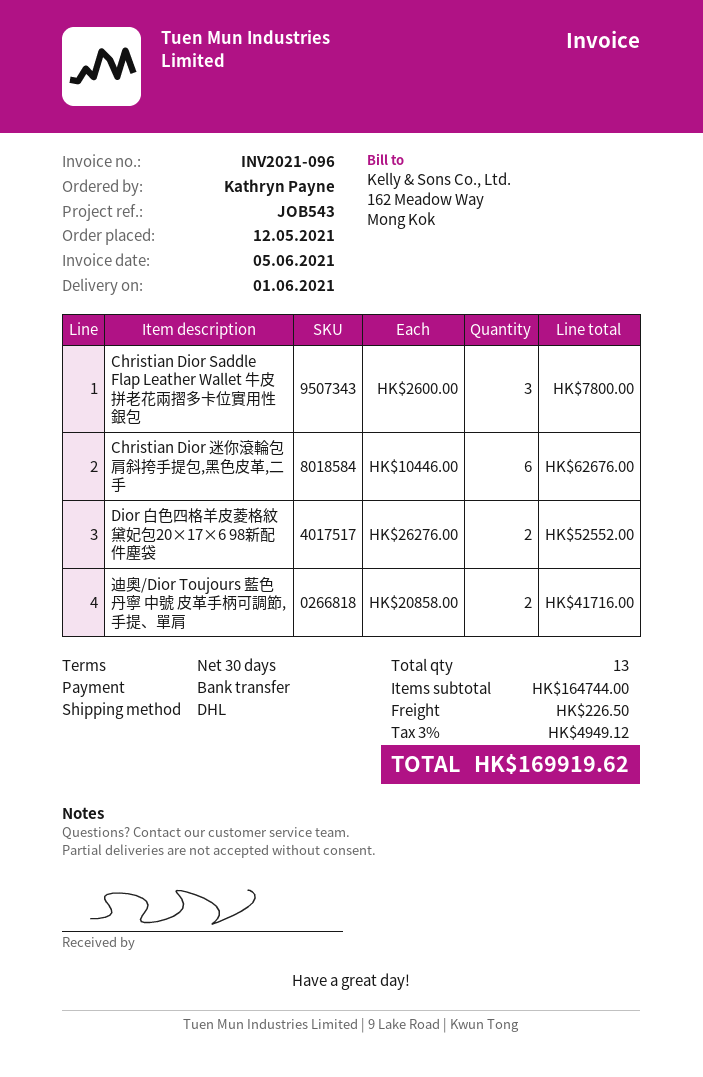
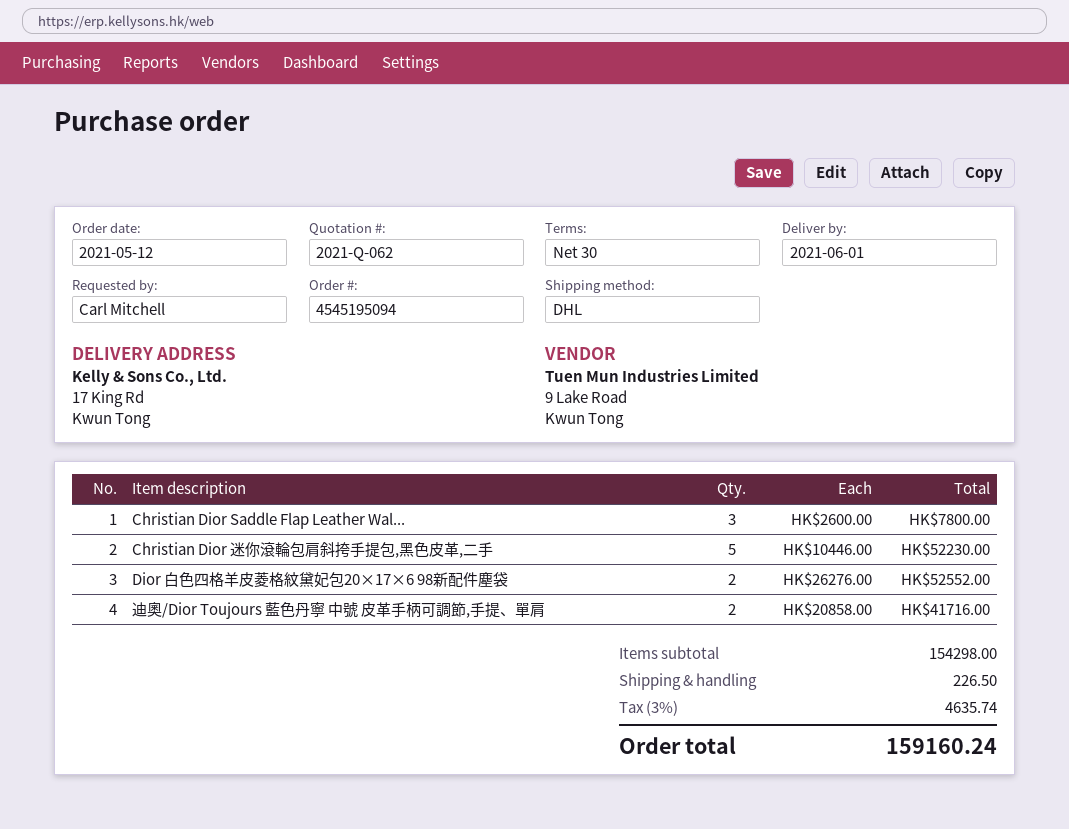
ordered by: Kathryn Payne -> Carl Mitchell
Christian Dior 迷你滾輪包肩斜挎手提包,黑色皮革,二手: 6 x 10446.00 = 62676.00 -> 5 x 10446.00 = 52230.00
subtotal: 164744.00 -> 154298.00
tax: 3% = 4949.12 -> 3% = 4635.74
total: 169919.62 -> 159160.24

